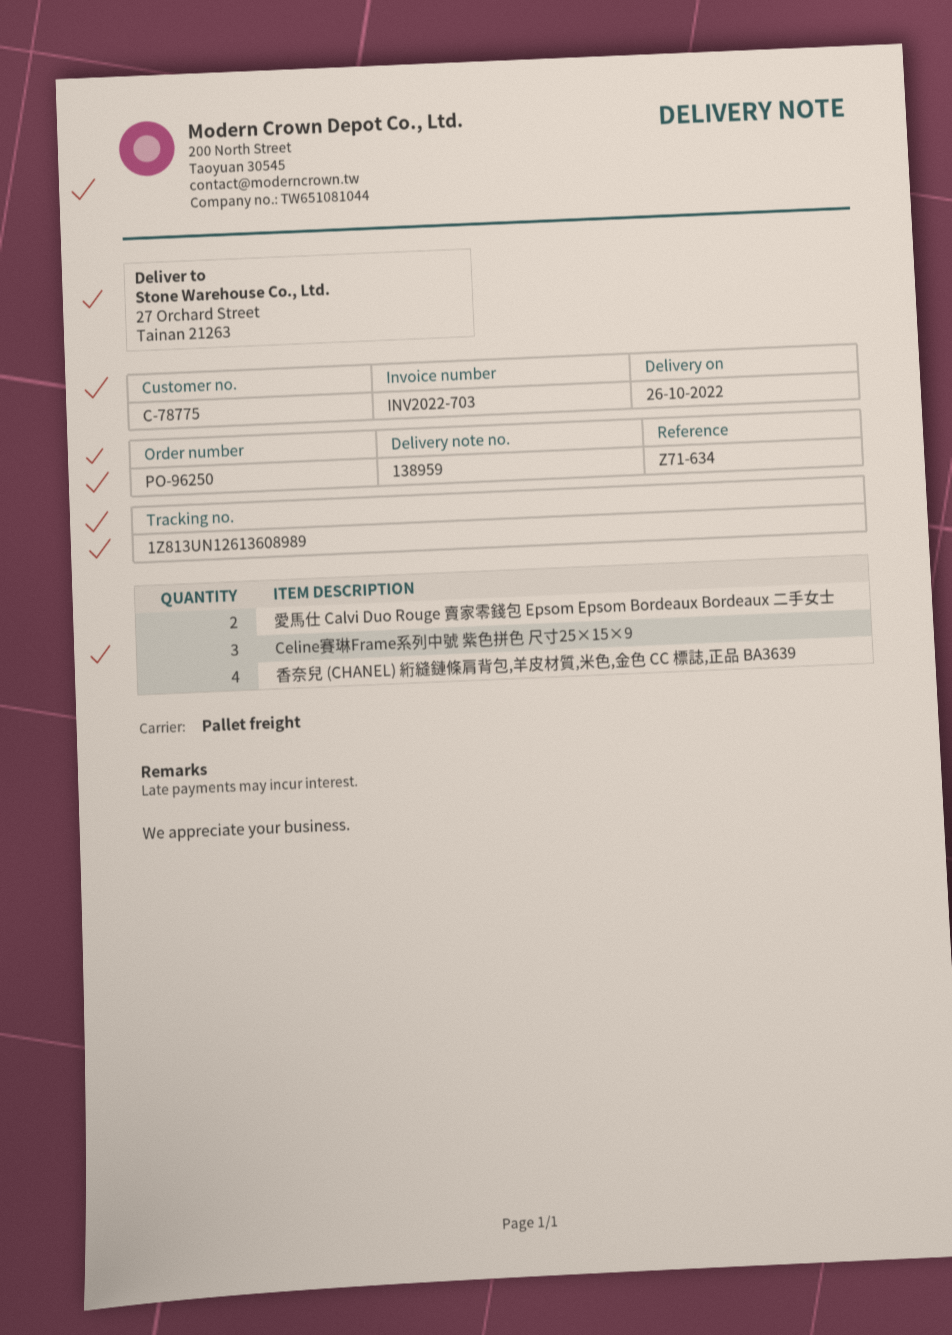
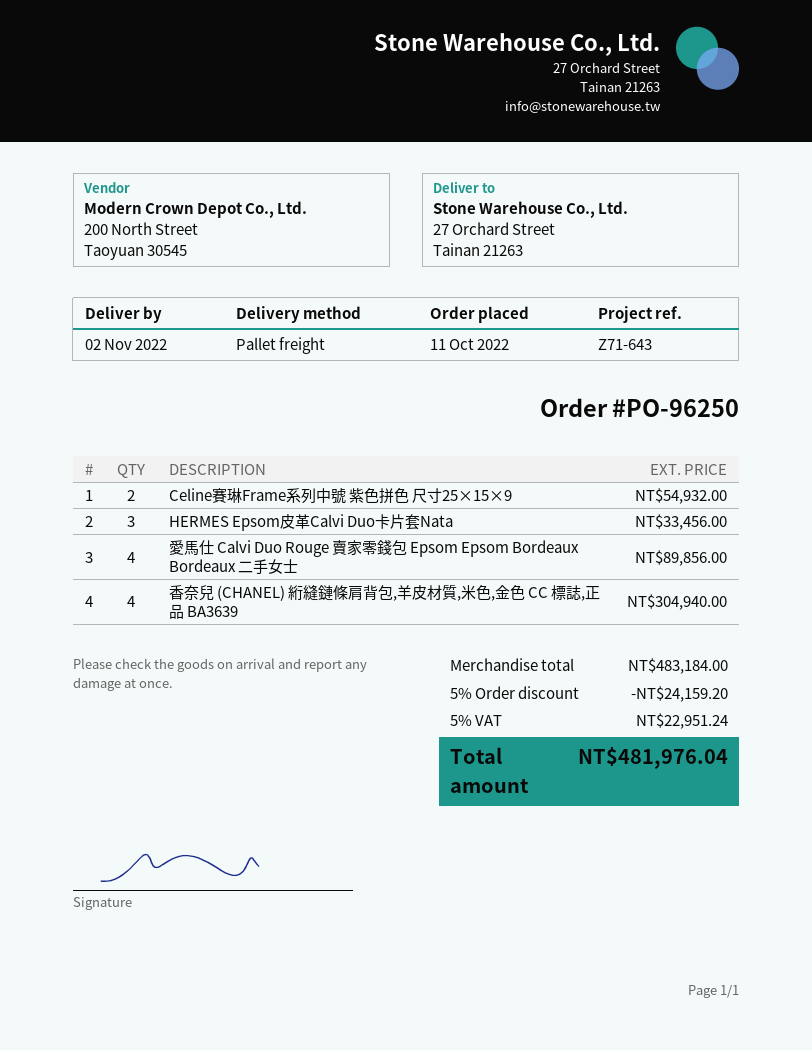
delivery date: 2022-10-26 -> 2022-11-02
reference: Z71-634 -> Z71-643
愛馬仕 Calvi Duo Rouge 賣家零錢包 Epsom Epsom Bordeaux Bordeaux 二手女士: 2 -> 4
Celine賽琳Frame系列中號 紫色拼色 尺寸25×15×9: 3 -> 2
HERMES Epsom皮革Calvi Duo卡片套Nata: none -> 3

